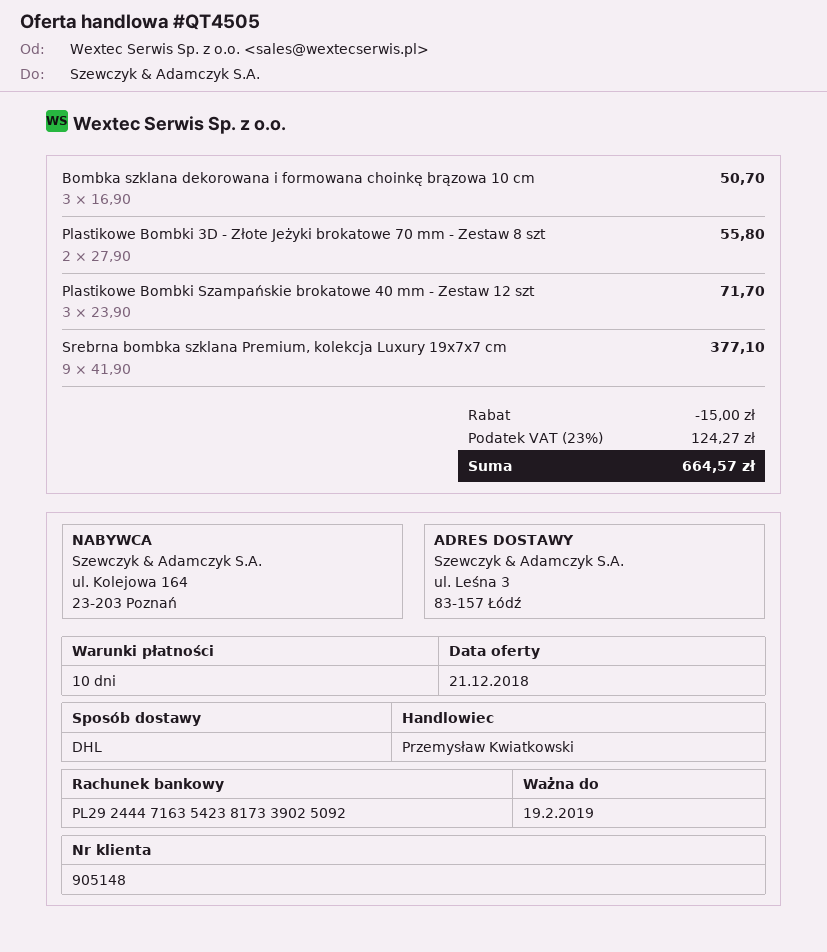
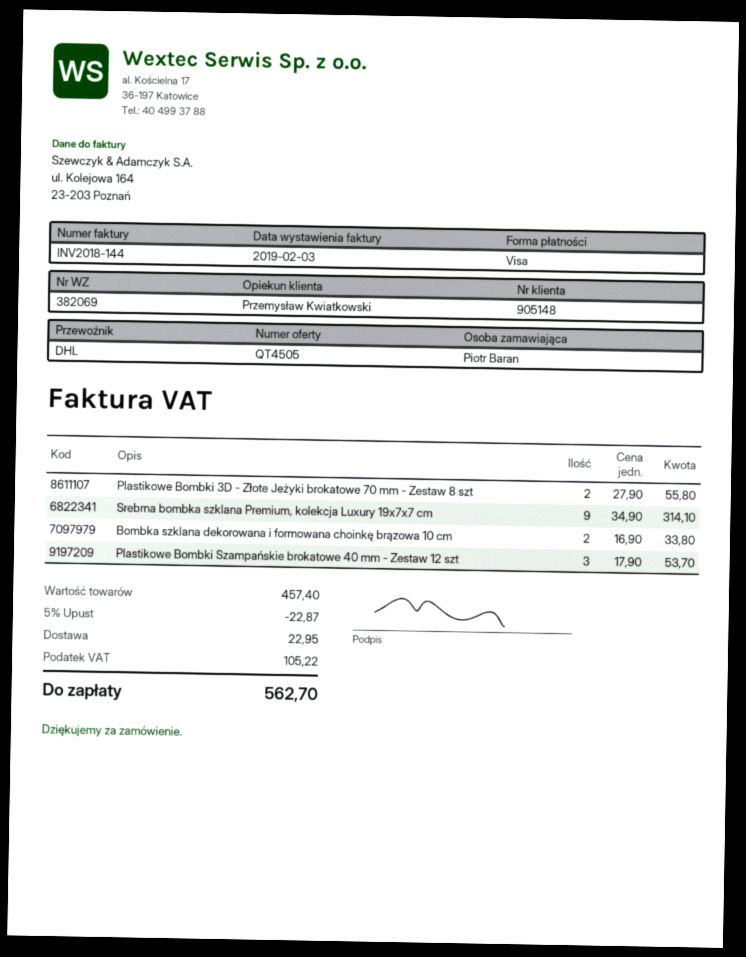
Bombka szklana dekorowana i formowana choinkę brązowa 10 cm: 3 x 16.90 = 50.70 -> 2 x 16.90 = 33.80
Plastikowe Bombki Szampańskie brokatowe 40 mm - Zestaw 12 szt: 3 x 23.90 = 71.70 -> 3 x 17.90 = 53.70
Srebrna bombka szklana Premium, kolekcja Luxury 19x7x7 cm: 9 x 41.90 = 377.10 -> 9 x 34.90 = 314.10
discount: 15.00 -> 22.87
shipping: none -> 22.95
tax: 124.27 -> 105.22
total: 664.57 -> 562.70

